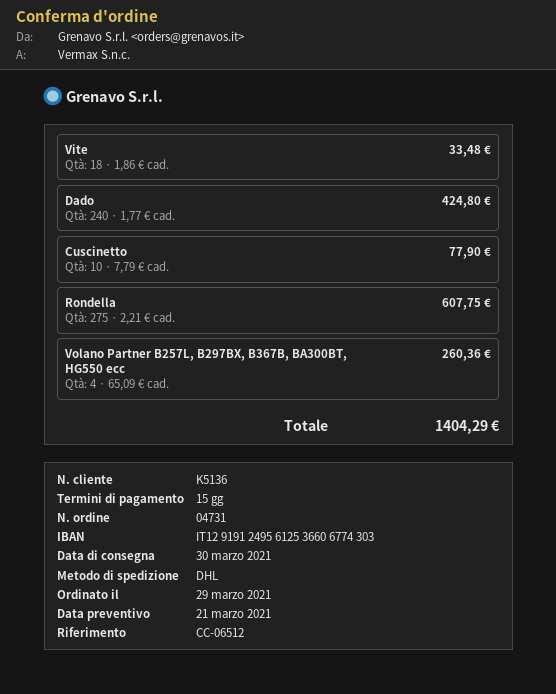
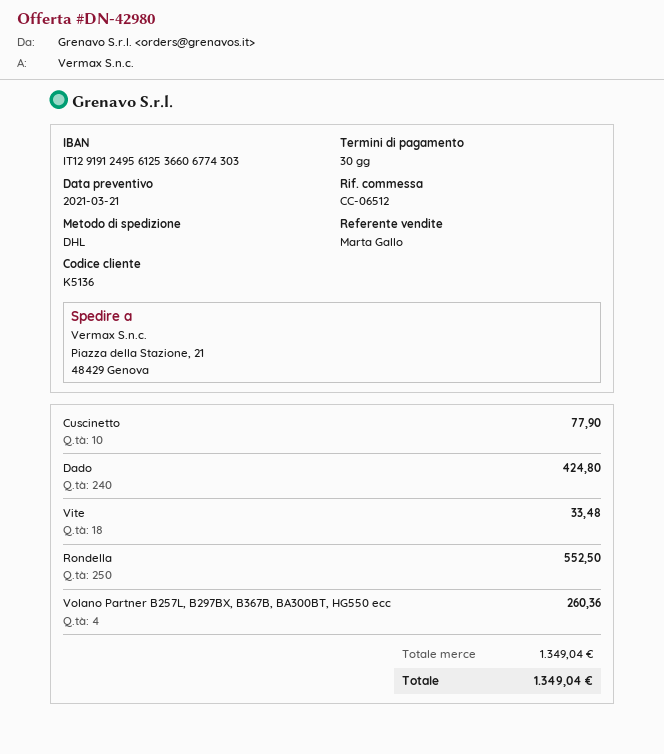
payment terms: 15 days -> 30 days
Rondella: 275 for 607.75 -> 250 for 552.50
total: 1404.29 -> 1349.04

